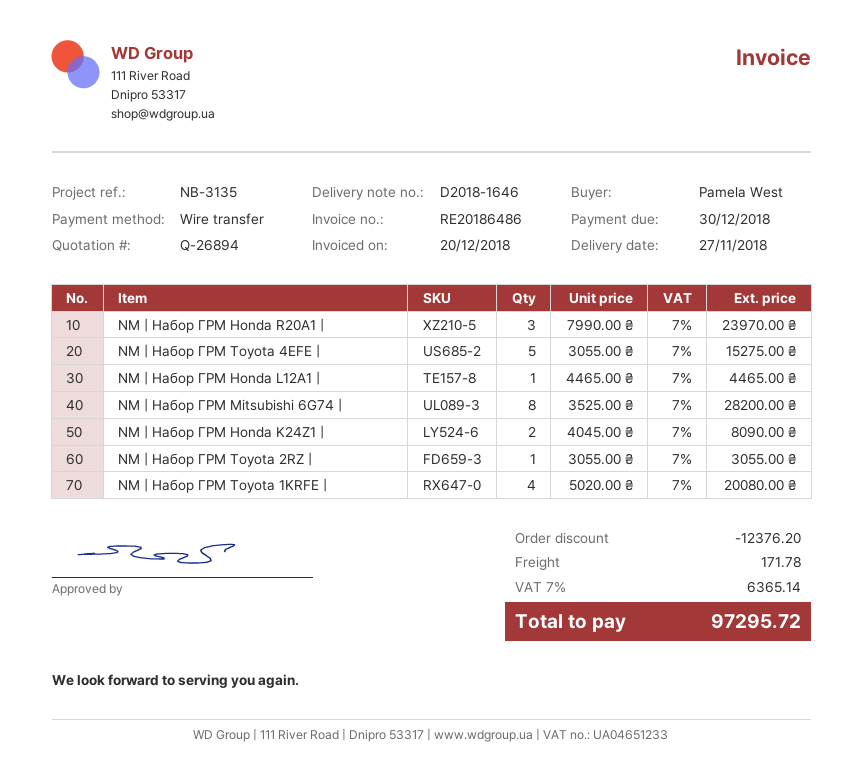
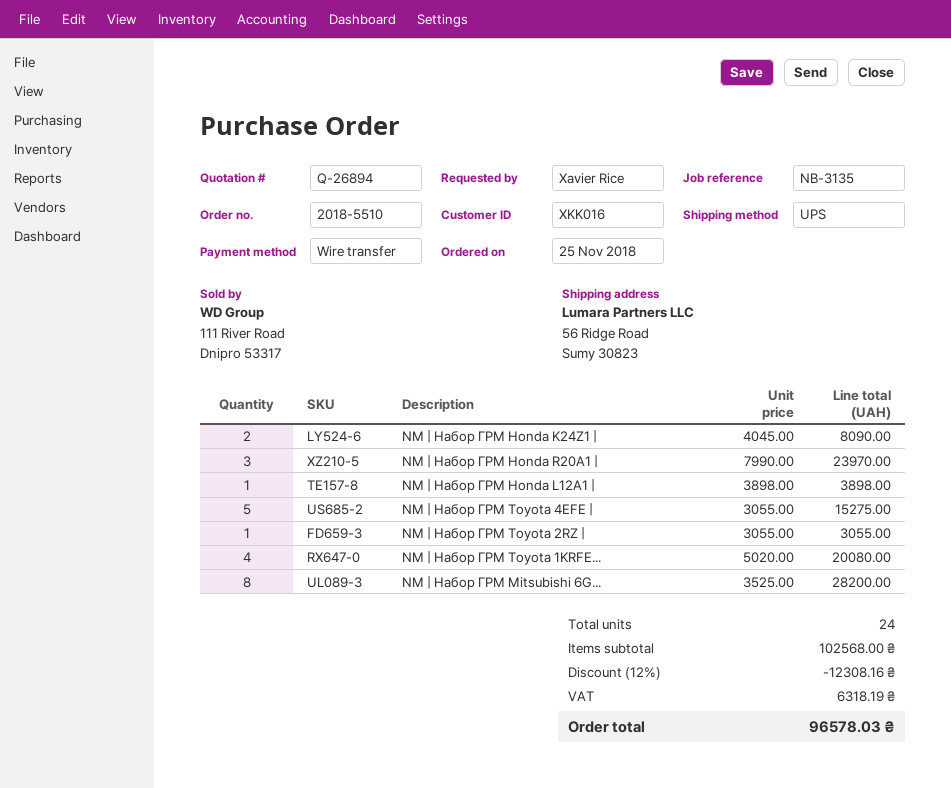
ordered by: Pamela West -> Xavier Rice
NM | Набор ГРМ Honda L12A1 |: 1 x 4465.00 = 4465.00 -> 1 x 3898.00 = 3898.00
discount: 12376.20 -> 12308.16
shipping: 171.78 -> none
tax: 6365.14 -> 6318.19
total: 97295.72 -> 96578.03

